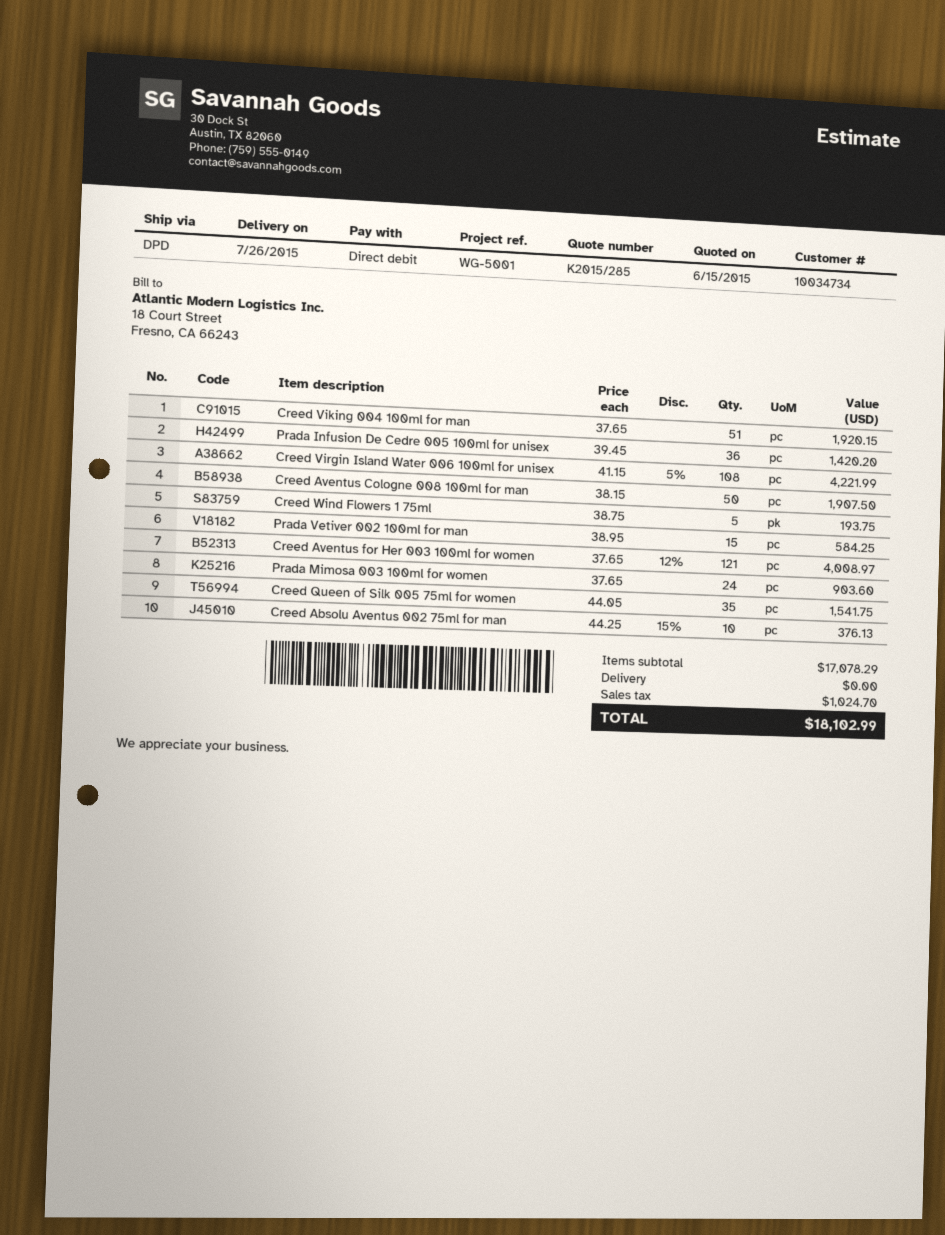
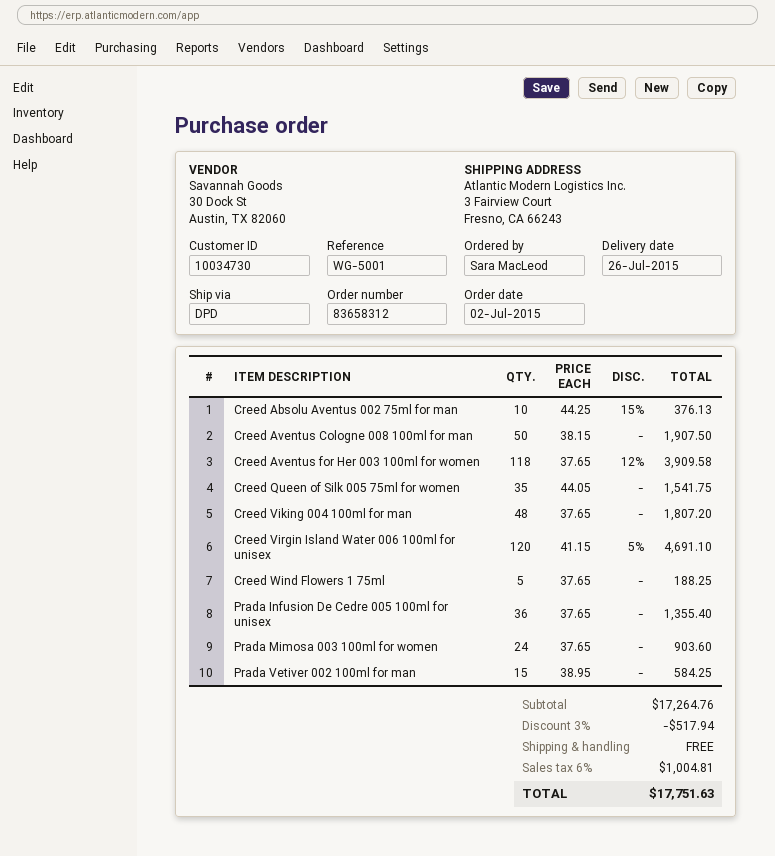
customer number: 10034734 -> 10034730
Creed Viking 004 100ml for man: 51 x 37.65 = 1920.15 -> 48 x 37.65 = 1807.20
Prada Infusion De Cedre 005 100ml for unisex: 36 x 39.45 = 1420.20 -> 36 x 37.65 = 1355.40
Creed Virgin Island Water 006 100ml for unisex: 108 x 41.15 - 5% = 4221.99 -> 120 x 41.15 - 5% = 4691.10
Creed Wind Flowers 1 75ml: 5 x 38.75 = 193.75 -> 5 x 37.65 = 188.25
Creed Aventus for Her 003 100ml for women: 121 x 37.65 - 12% = 4008.97 -> 118 x 37.65 - 12% = 3909.58
subtotal: 17078.29 -> 17264.76
discount: none -> 3% = 517.94
tax: 1024.70 -> 1004.81
total: 18102.99 -> 17751.63

